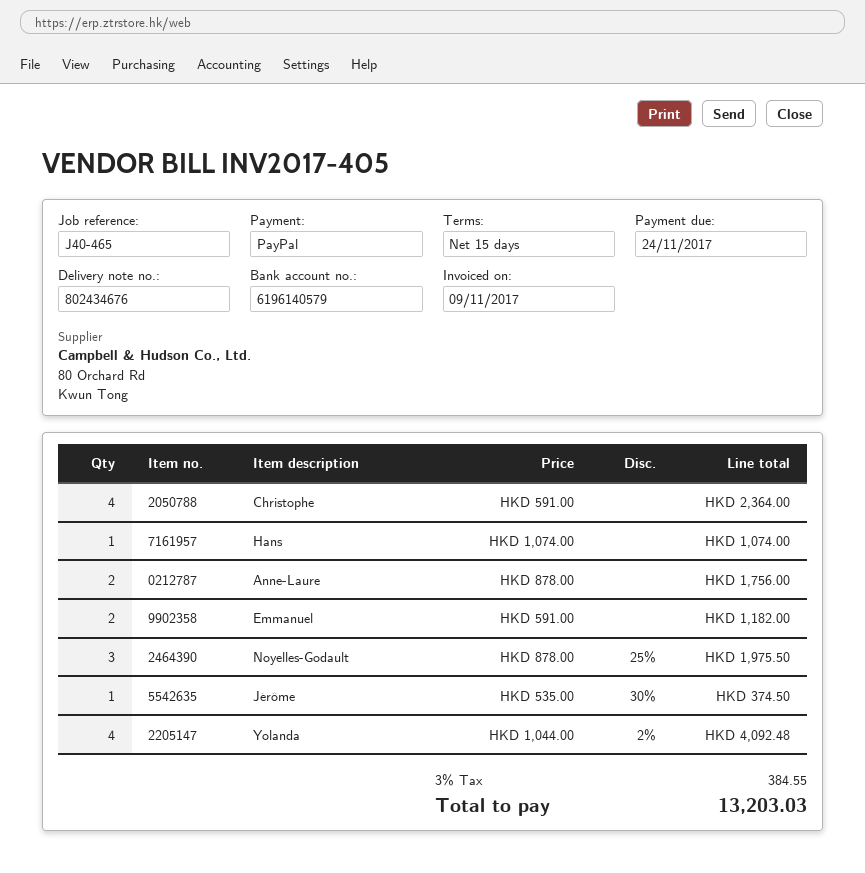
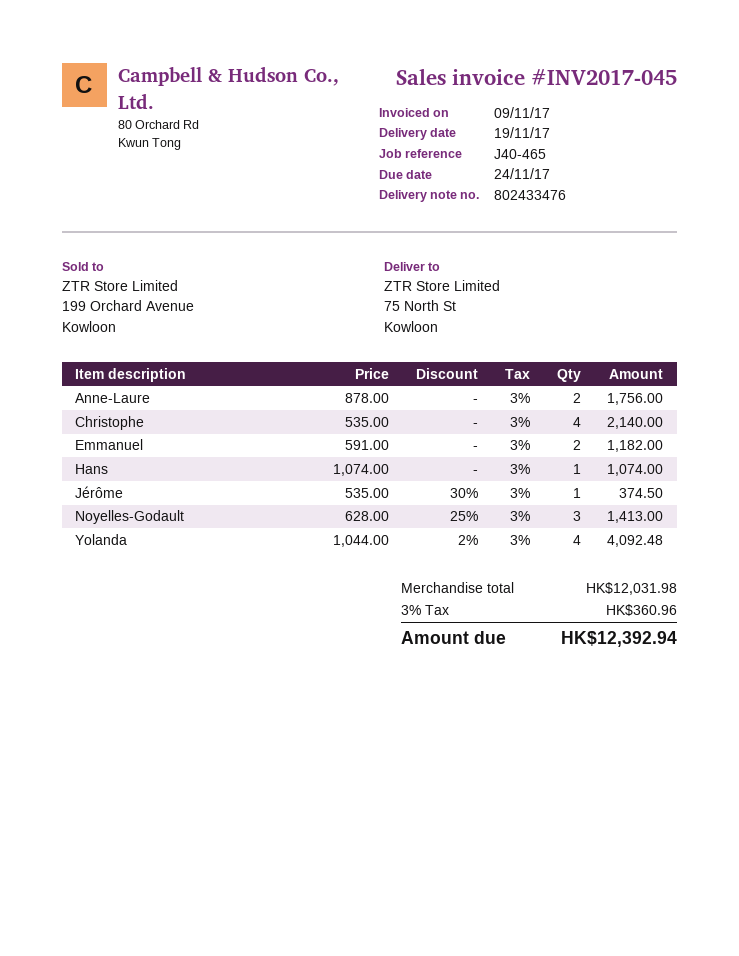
delivery note number: 802434676 -> 802433476
invoice number: INV2017-405 -> INV2017-045
Christophe: 4 x 591.00 = 2364.00 -> 4 x 535.00 = 2140.00
Noyelles-Godault: 3 x 878.00 - 25% = 1975.50 -> 3 x 628.00 - 25% = 1413.00
tax: 3% = 384.55 -> 3% = 360.96
total: 13203.03 -> 12392.94

